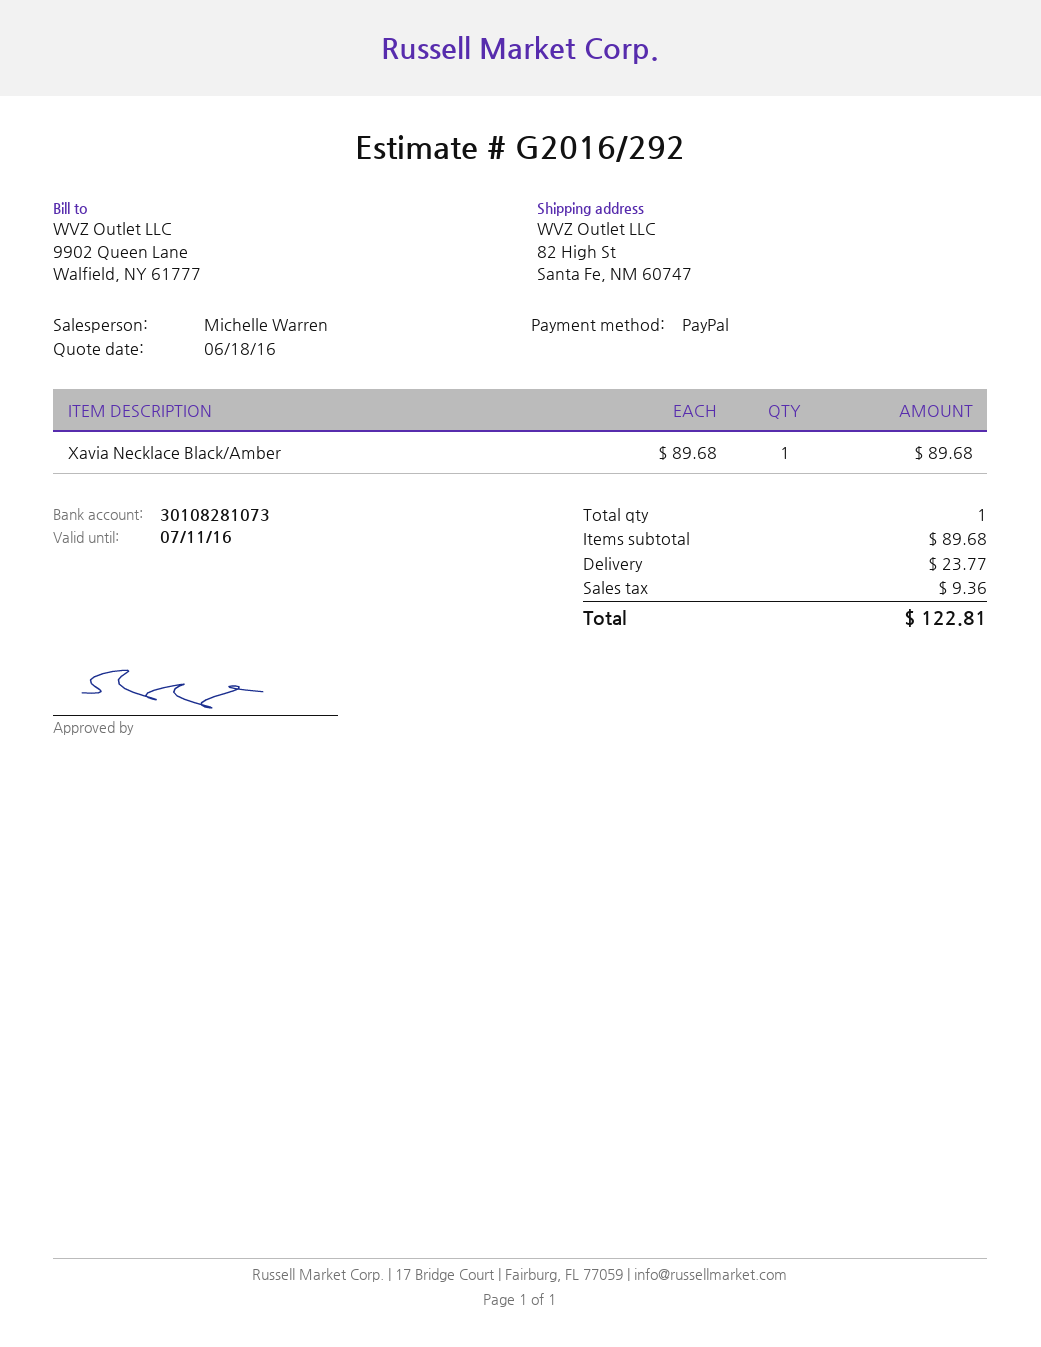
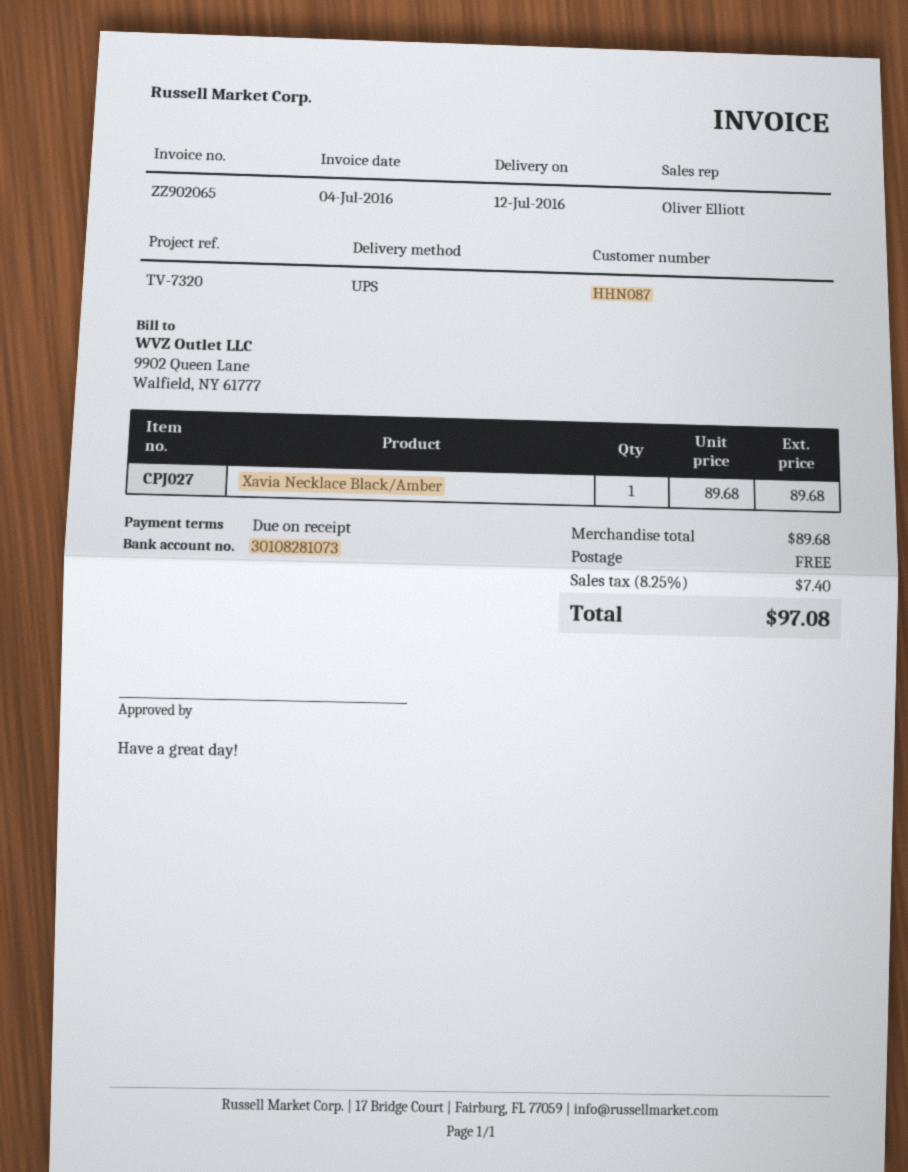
sales rep: Michelle Warren -> Oliver Elliott
shipping: 23.77 -> 0.00
tax: 9.36 -> 7.40
total: 122.81 -> 97.08

